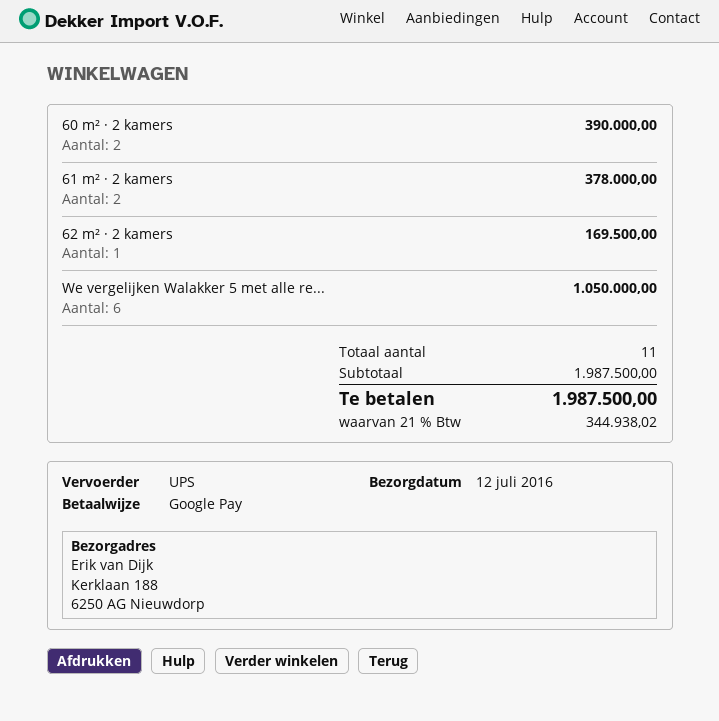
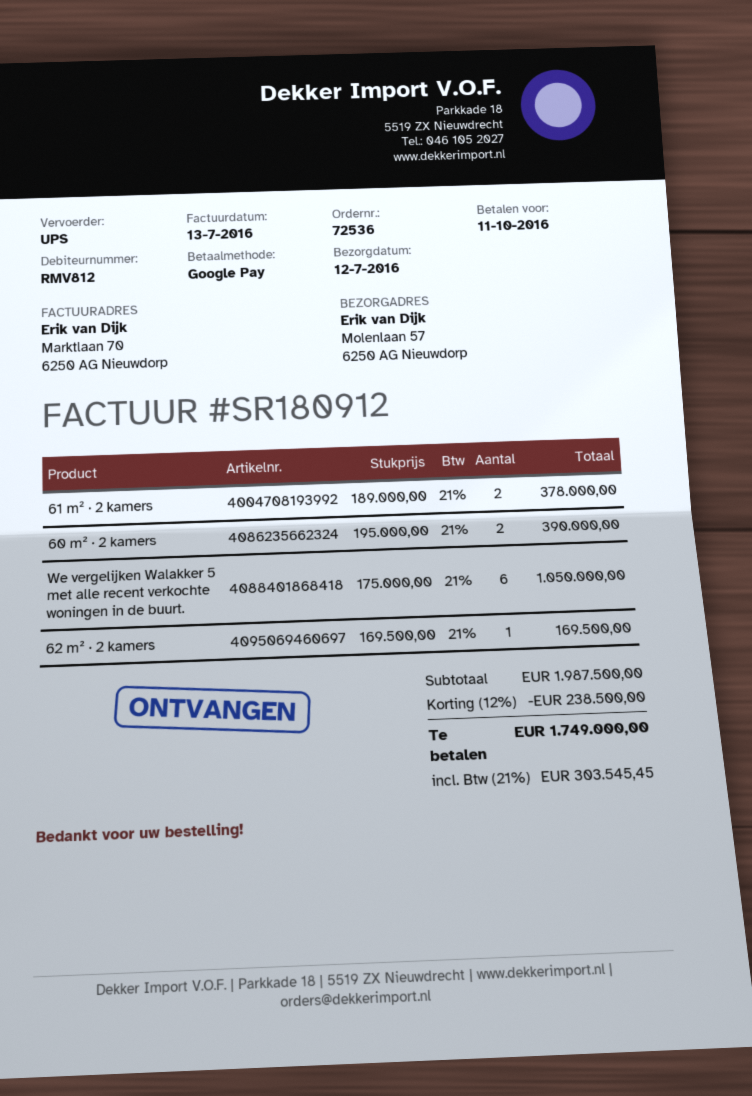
ship to: Kerklaan 188, 6250 AG Nieuwdorp -> Molenlaan 57, 6250 AG Nieuwdorp
discount: none -> 12% = 238500.00
tax: 21% = 344938.02 -> 21% = 303545.45
total: 1987500.00 -> 1749000.00

